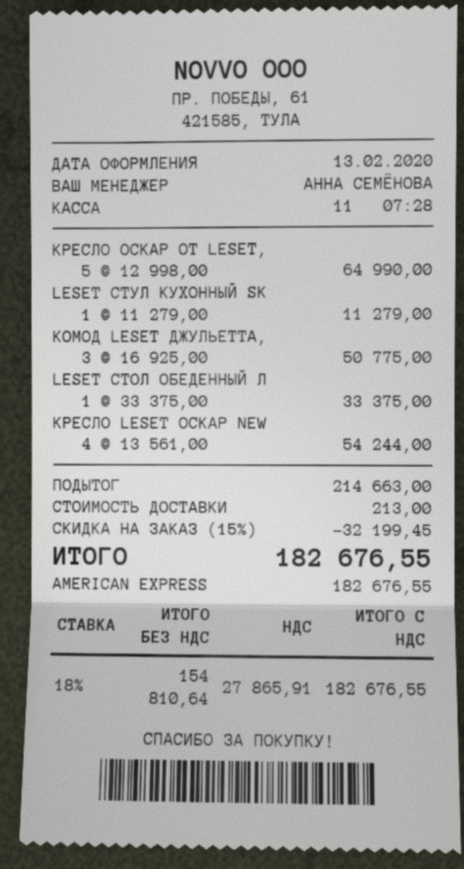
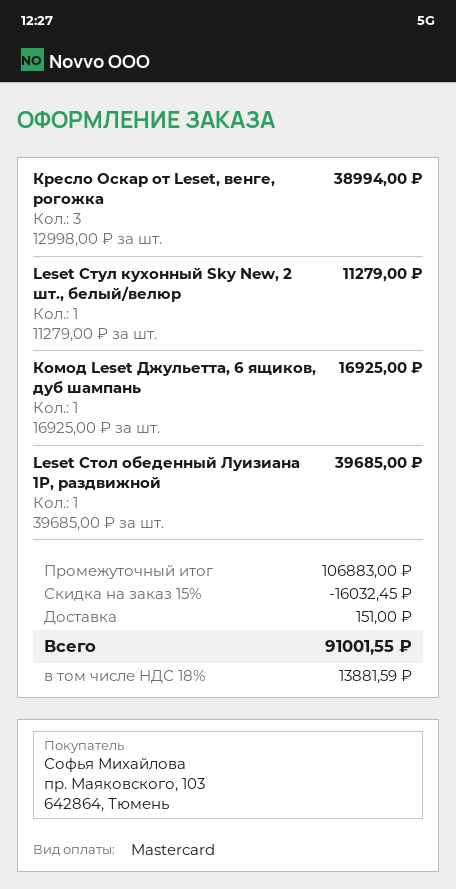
payment method: American Express -> Mastercard
КРЕСЛО ОСКАР ОТ LESET,: 5 x 12998.00 = 64990.00 -> 3 x 12998.00 = 38994.00
КОМОД LESET ДЖУЛЬЕТТА,: 3 x 16925.00 = 50775.00 -> 1 x 16925.00 = 16925.00
LESET СТОЛ ОБЕДЕННЫЙ Л: 1 x 33375.00 = 33375.00 -> 1 x 39685.00 = 39685.00
КРЕСЛО LESET ОСКАР NEW: 4 x 13561.00 = 54244.00 -> none
subtotal: 214663.00 -> 106883.00
discount: 15% = 32199.45 -> 15% = 16032.45
shipping: 213.00 -> 151.00
tax: 18% = 27865.91 -> 18% = 13881.59
total: 182676.55 -> 91001.55

